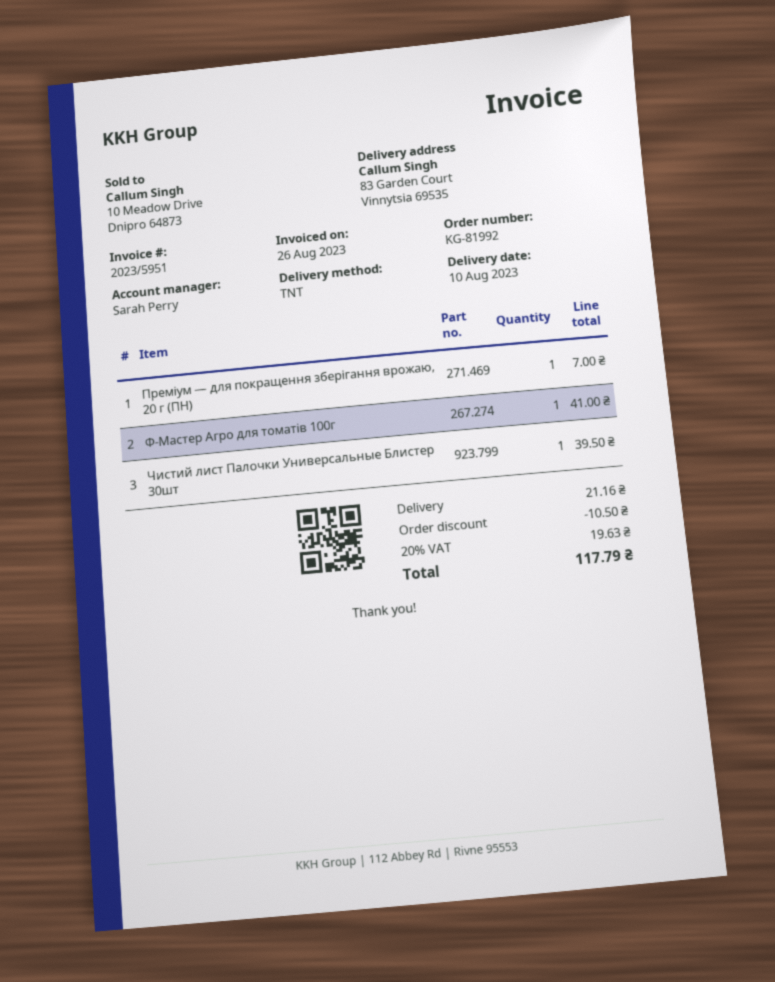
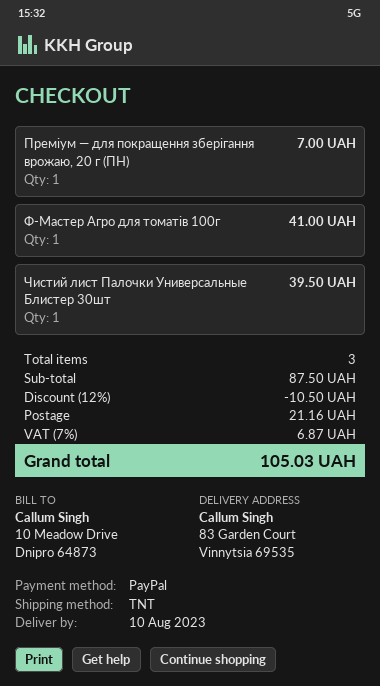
tax: 20% = 19.63 -> 7% = 6.87
total: 117.79 -> 105.03

